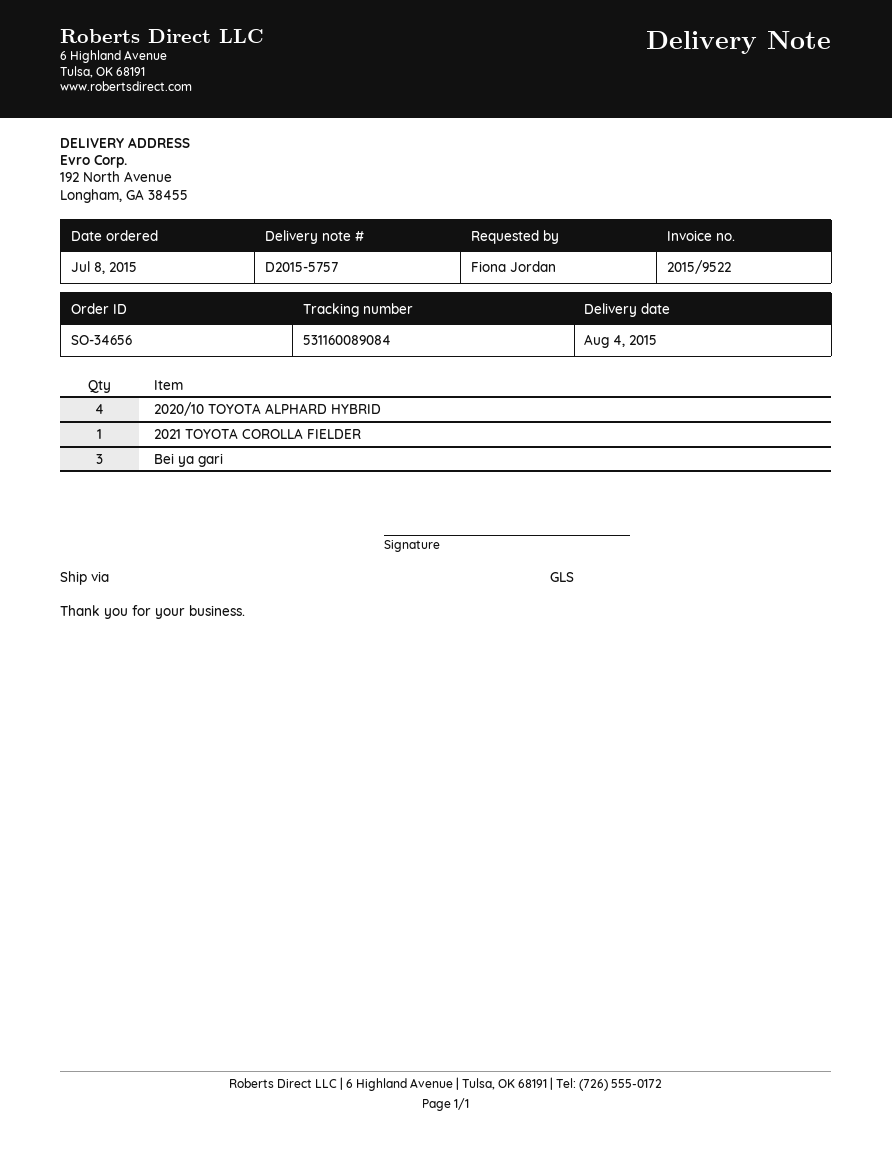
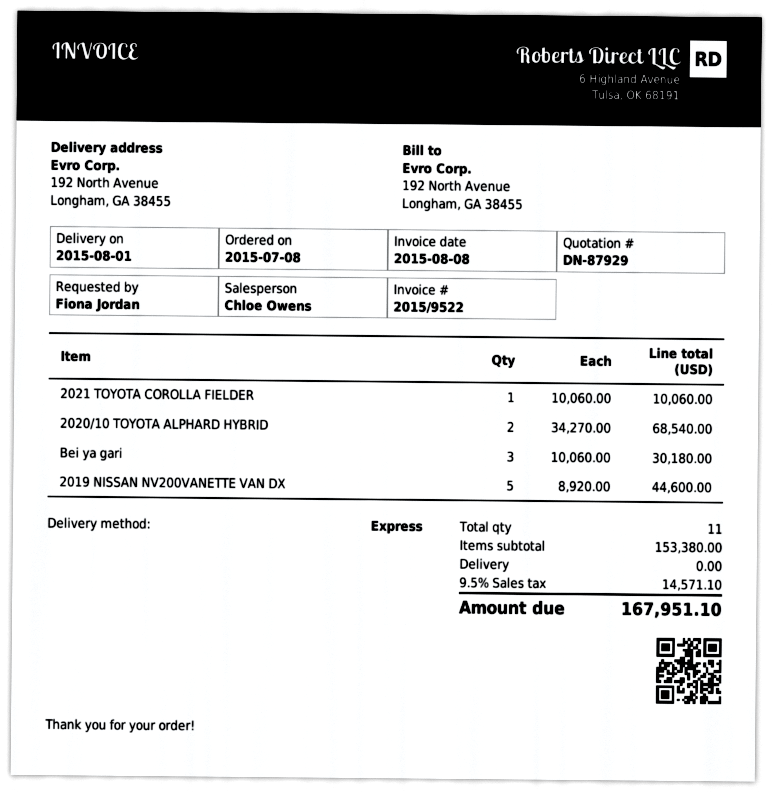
delivery date: 2015-08-04 -> 2015-08-01
shipping method: GLS -> express
2020/10 TOYOTA ALPHARD HYBRID: 4 -> 2
2019 NISSAN NV200VANETTE VAN DX: none -> 5

